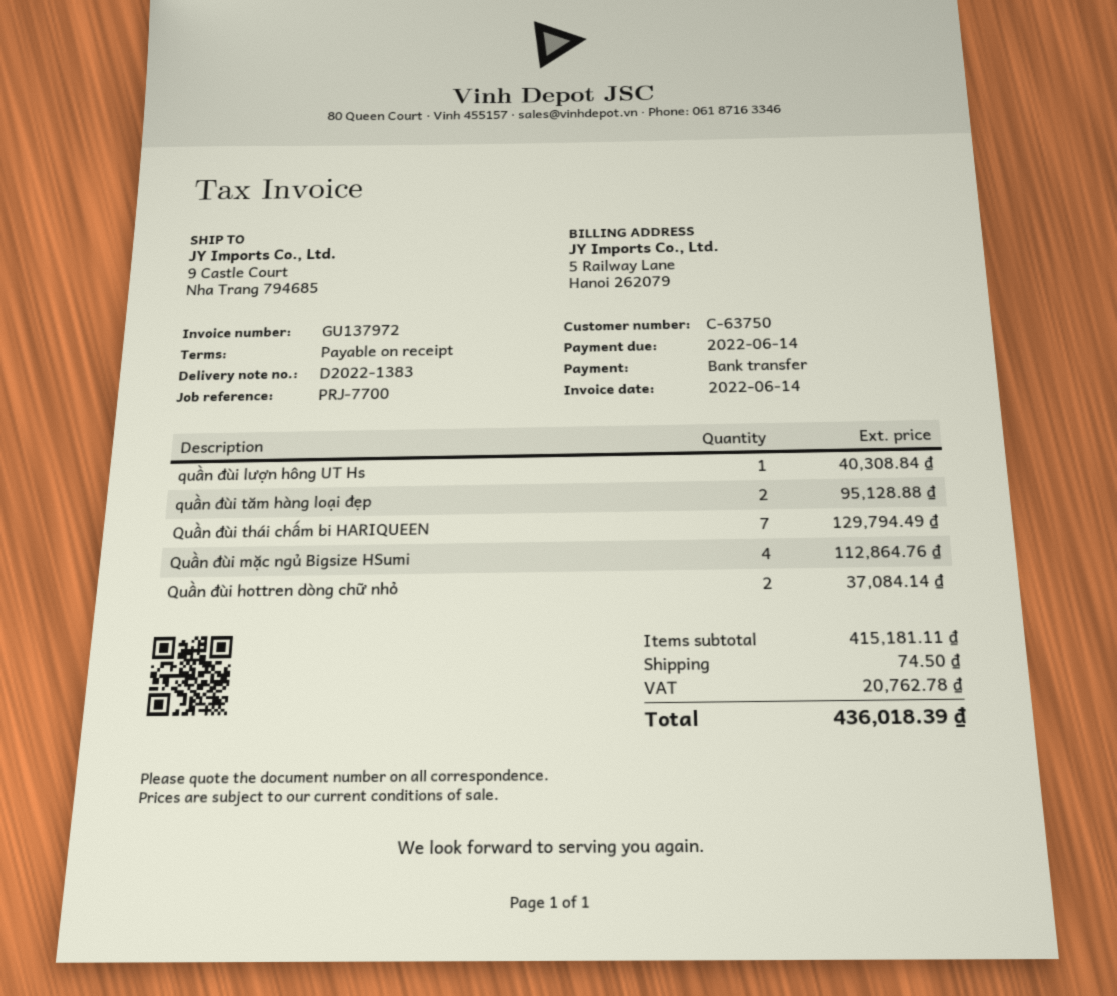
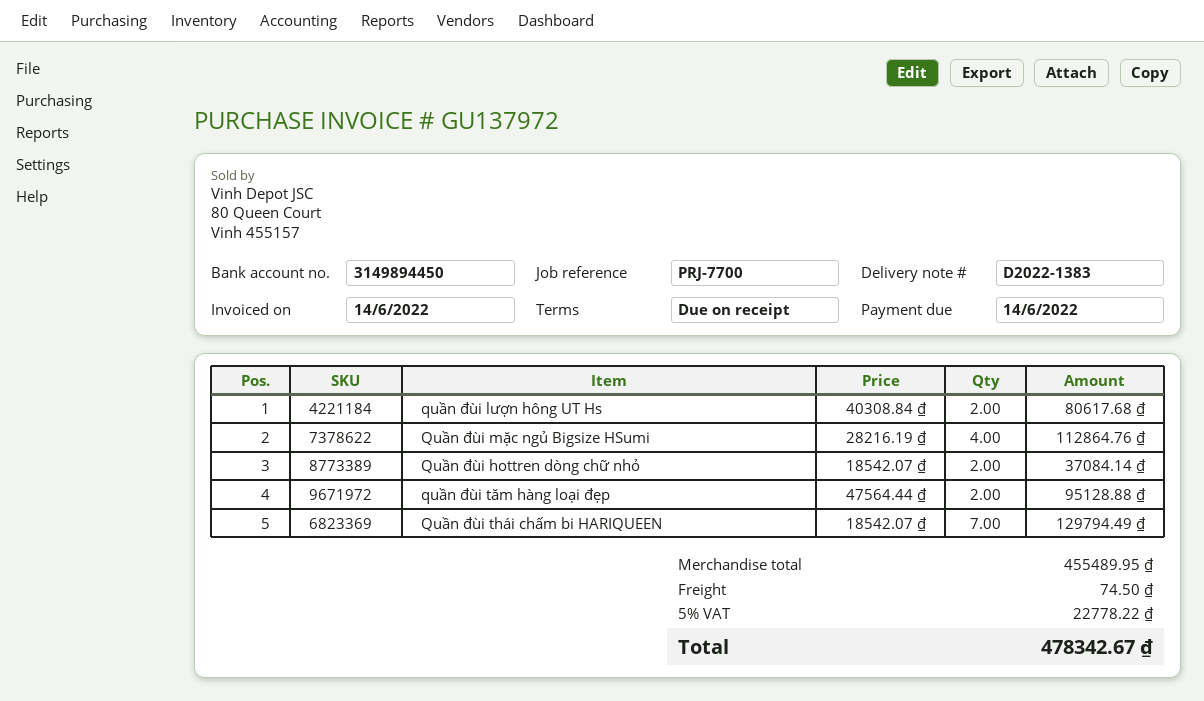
quần đùi lượn hông UT Hs: 1 for 40308.84 -> 2 for 80617.68
subtotal: 415181.11 -> 455489.95
tax: 20762.78 -> 22778.22
total: 436018.39 -> 478342.67

